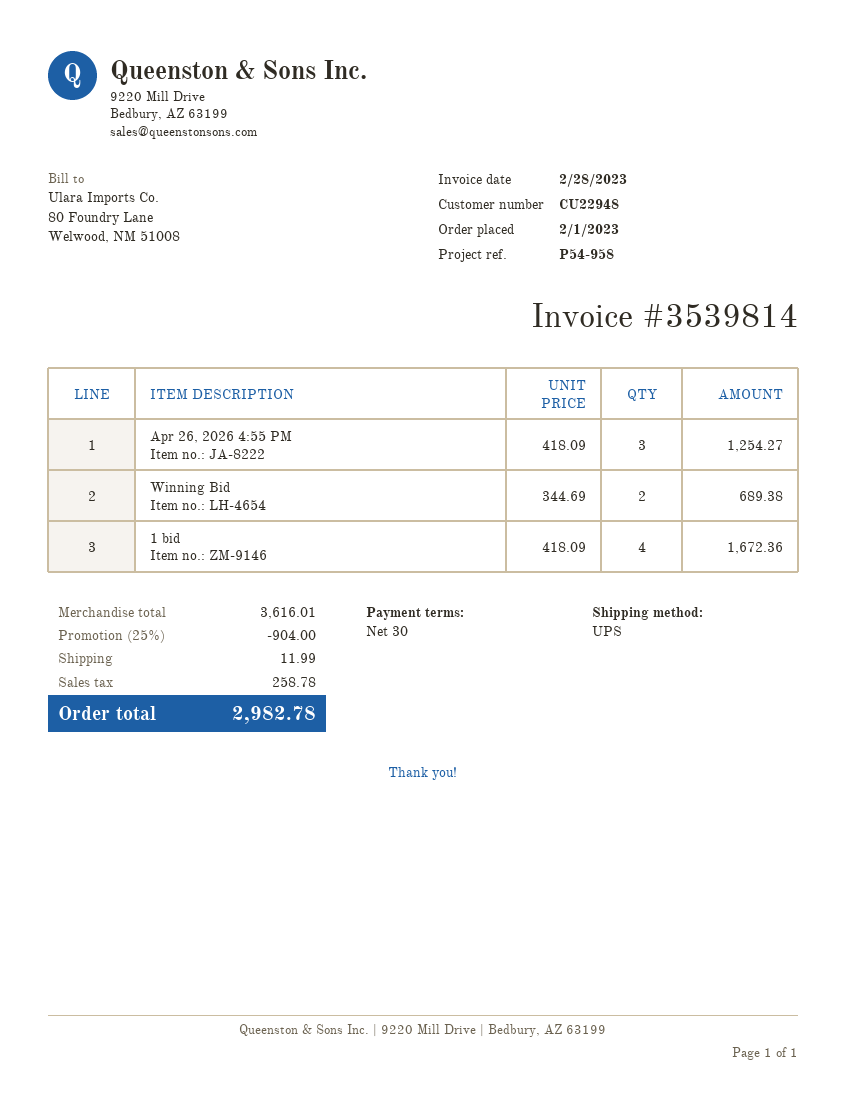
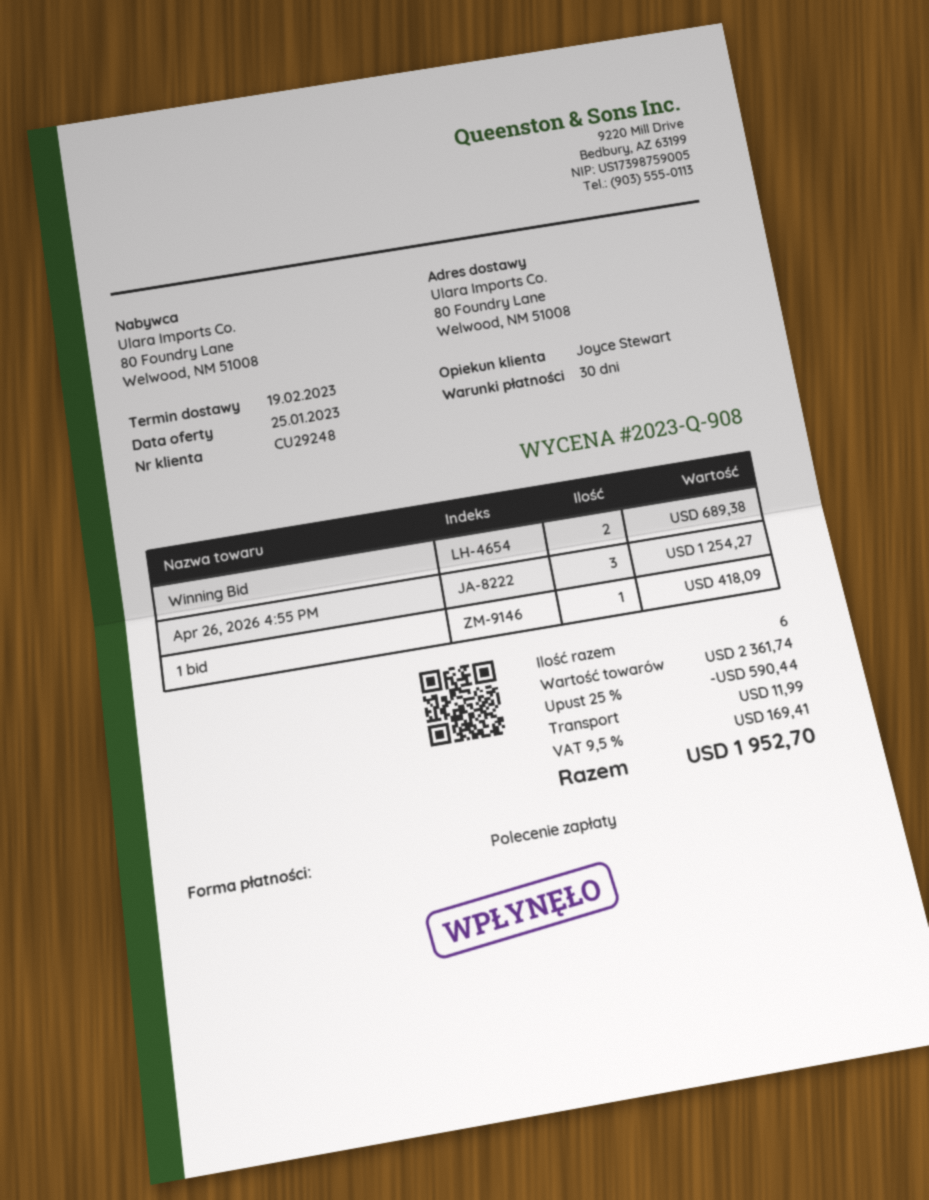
customer number: CU22948 -> CU29248
1 bid: 4 for 1672.36 -> 1 for 418.09
subtotal: 3616.01 -> 2361.74
discount: 25% = 904.00 -> 25% = 590.44
tax: 258.78 -> 169.41
total: 2982.78 -> 1952.70

